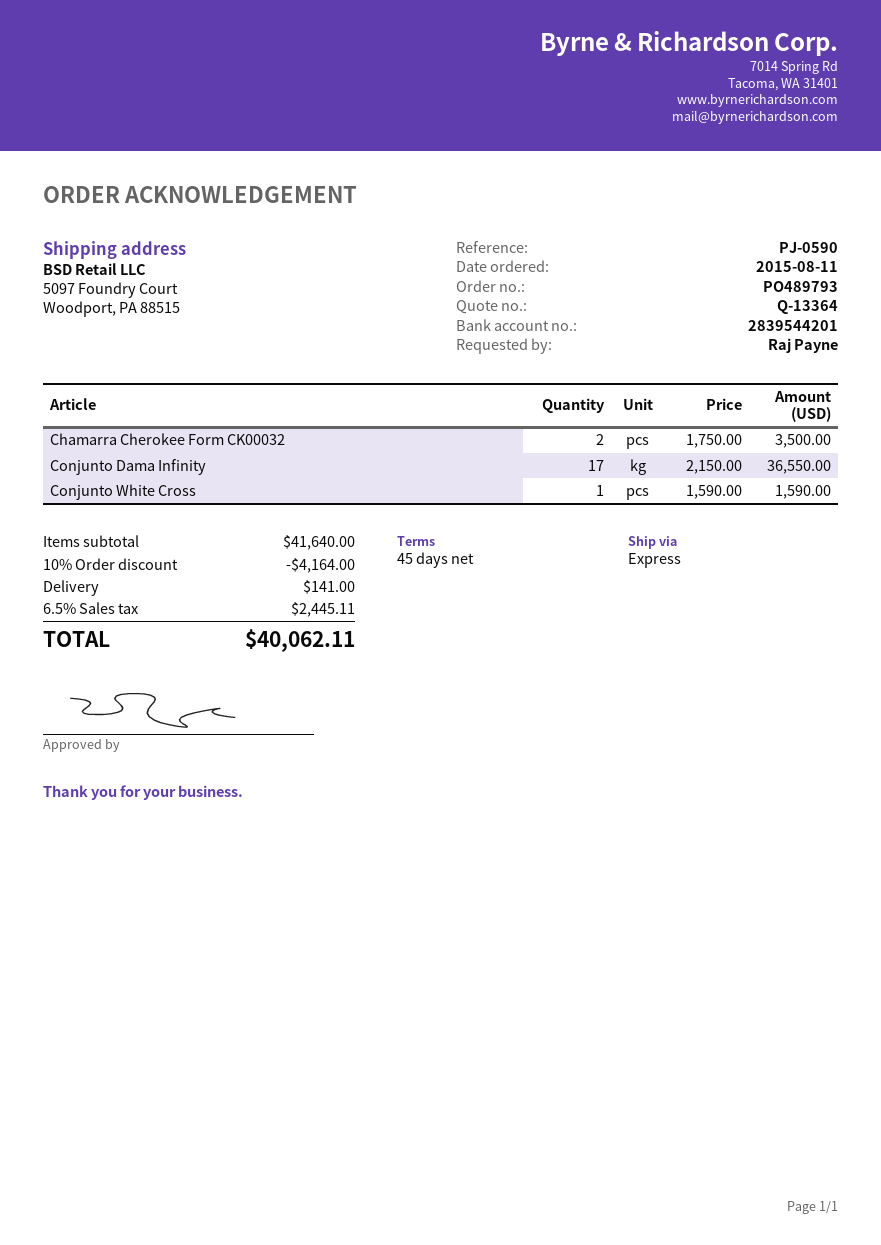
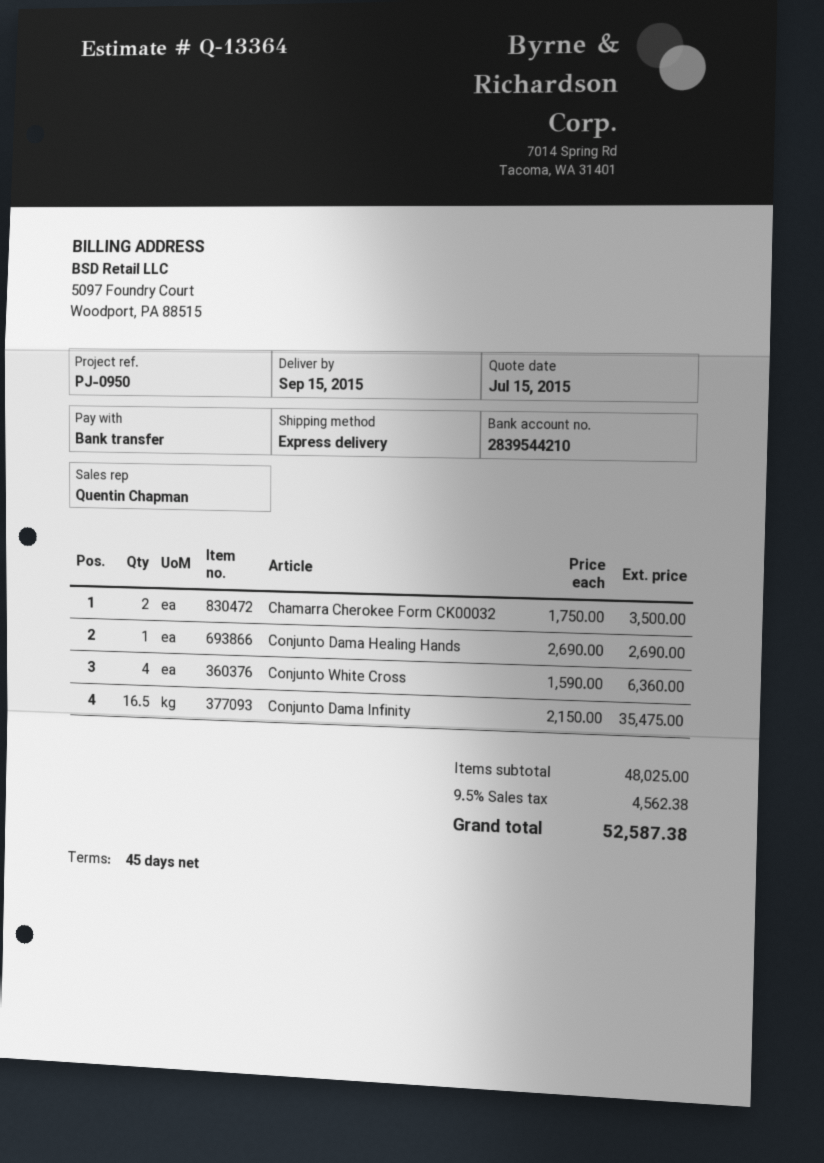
reference: PJ-0590 -> PJ-0950
bank account: 2839544201 -> 2839544210
Conjunto Dama Infinity: 17 x 2150.00 = 36550.00 -> 16.5 x 2150.00 = 35475.00
Conjunto White Cross: 1 x 1590.00 = 1590.00 -> 4 x 1590.00 = 6360.00
Conjunto Dama Healing Hands: none -> 1 x 2690.00 = 2690.00
subtotal: 41640.00 -> 48025.00
discount: 10% = 4164.00 -> none
shipping: 141.00 -> none
tax: 6.5% = 2445.11 -> 9.5% = 4562.38
total: 40062.11 -> 52587.38

